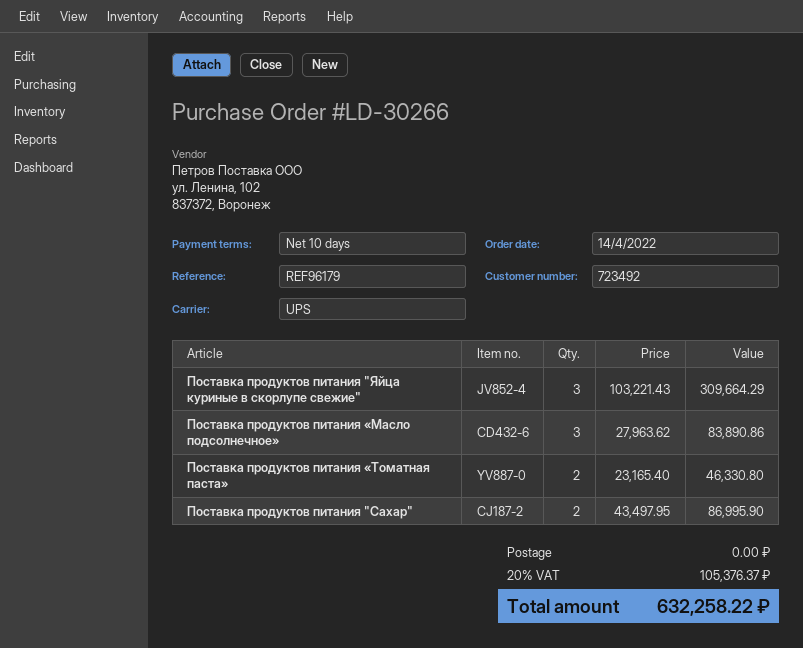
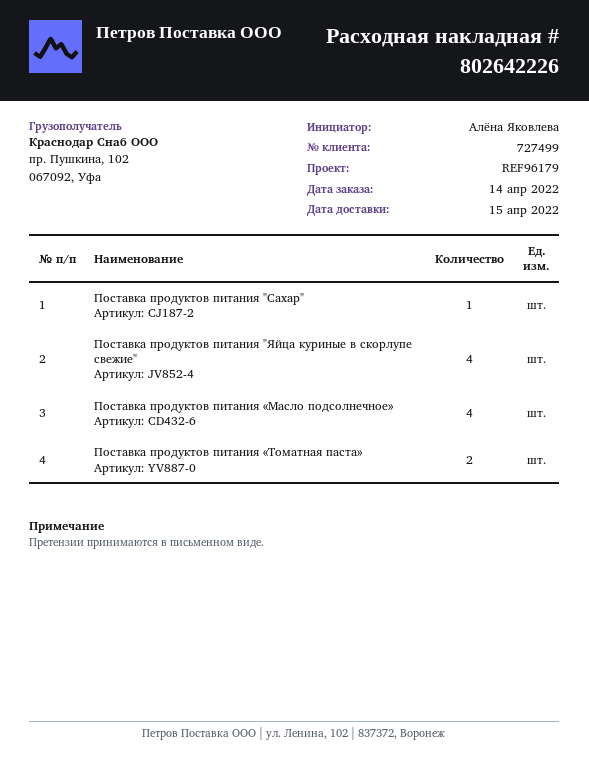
customer number: 723492 -> 727499
Поставка продуктов питания "Яйца куриные в скорлупе свежие": 3 -> 4
Поставка продуктов питания «Масло подсолнечное»: 3 -> 4
Поставка продуктов питания "Сахар": 2 -> 1

